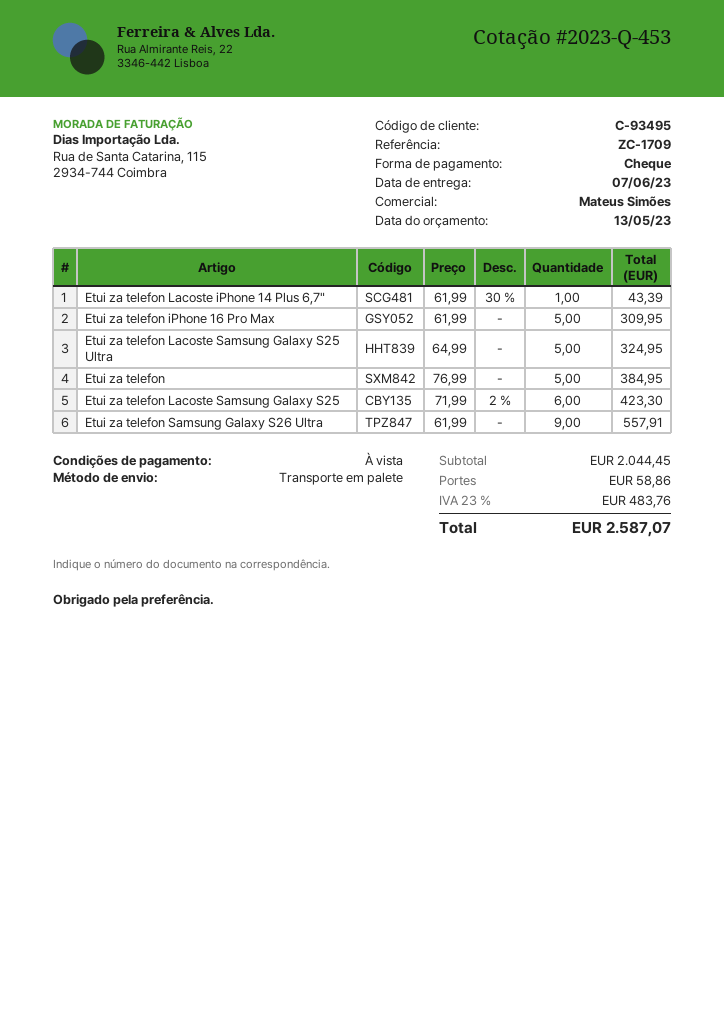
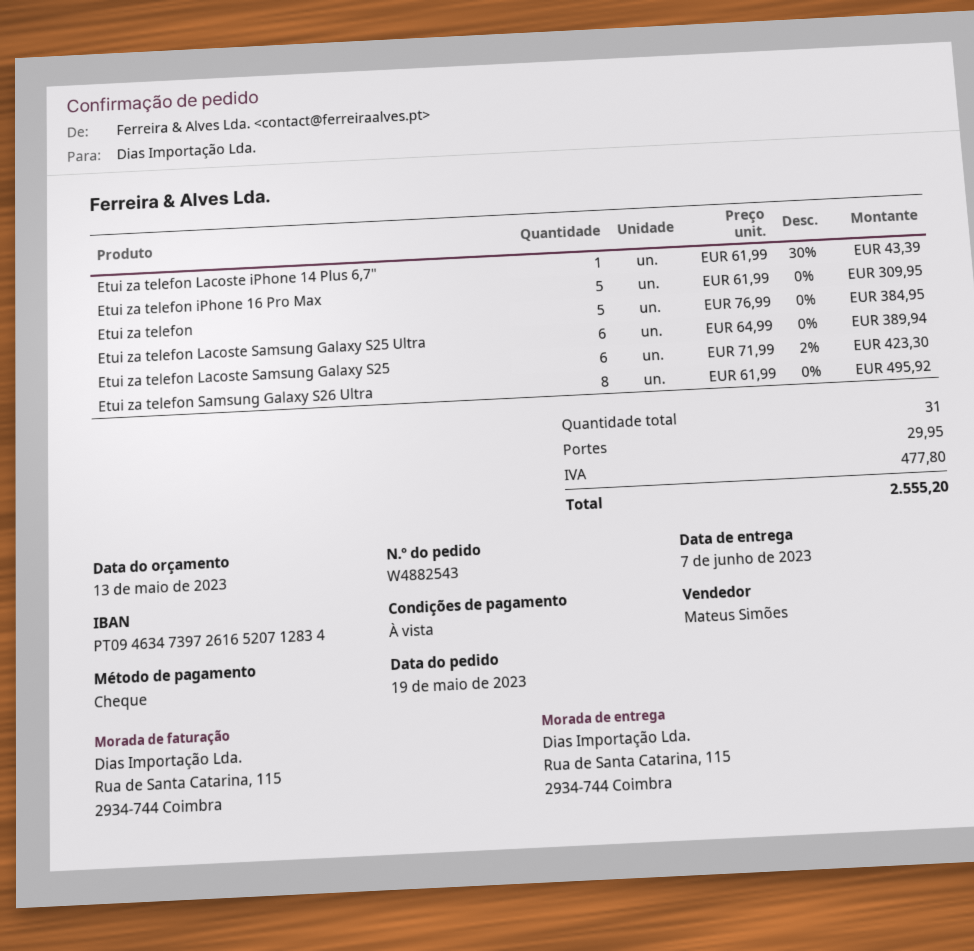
Etui za telefon Lacoste Samsung Galaxy S25 Ultra: 5 x 64.99 = 324.95 -> 6 x 64.99 = 389.94
Etui za telefon Samsung Galaxy S26 Ultra: 9 x 61.99 = 557.91 -> 8 x 61.99 = 495.92
shipping: 58.86 -> 29.95
tax: 483.76 -> 477.80
total: 2587.07 -> 2555.20

